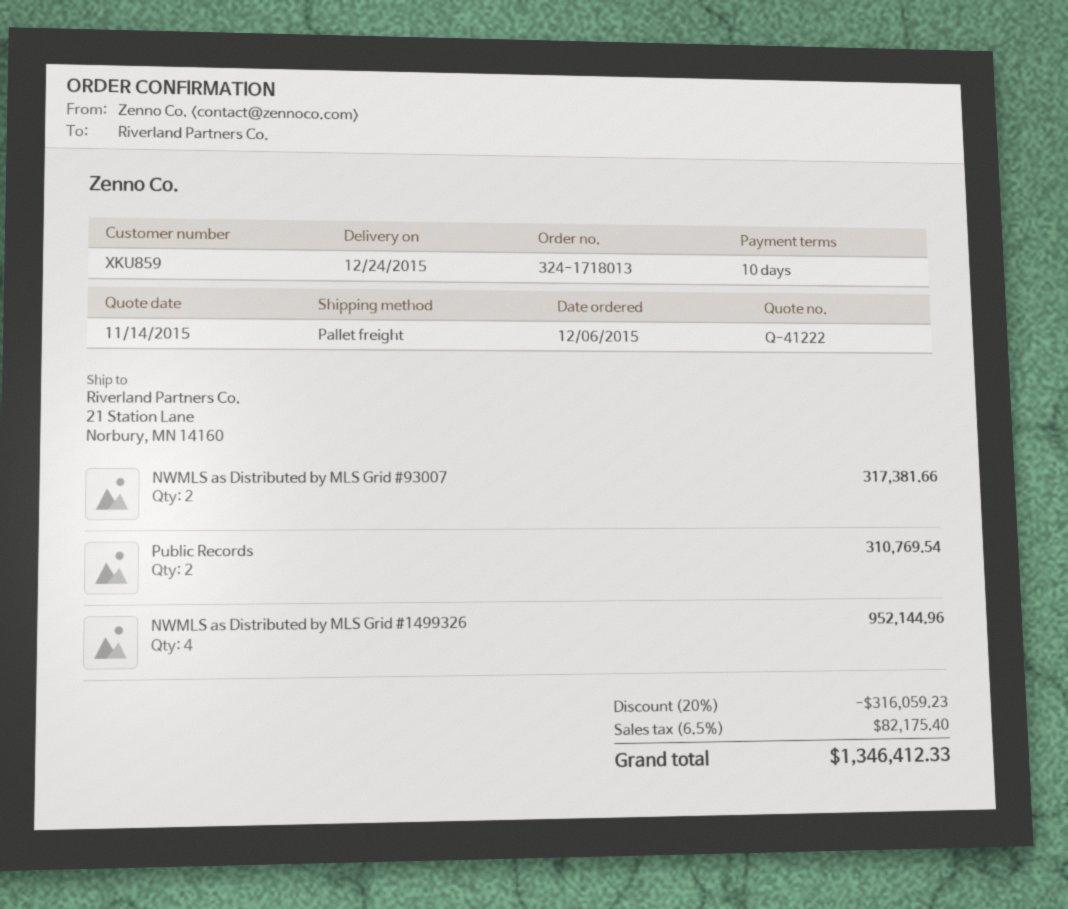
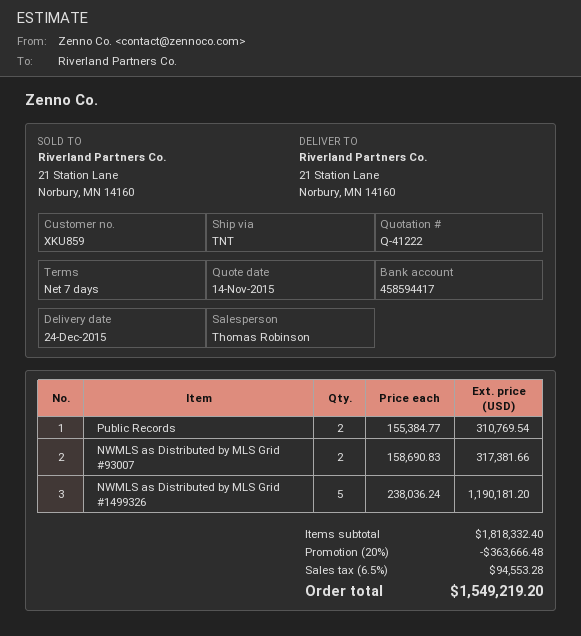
payment terms: 10 days -> 7 days
shipping method: pallet freight -> TNT
NWMLS as Distributed by MLS Grid #1499326: 4 for 952144.96 -> 5 for 1190181.20
discount: 20% = 316059.23 -> 20% = 363666.48
tax: 6.5% = 82175.40 -> 6.5% = 94553.28
total: 1346412.33 -> 1549219.20

